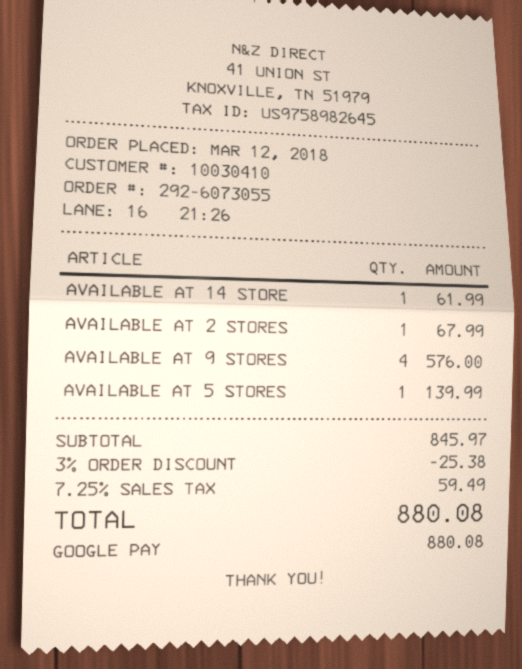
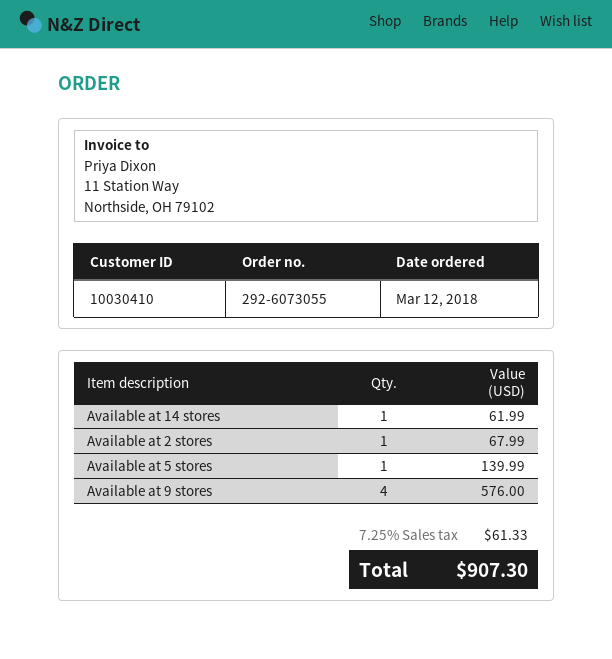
discount: 3% = 25.38 -> none
tax: 7.25% = 59.49 -> 7.25% = 61.33
total: 880.08 -> 907.30

